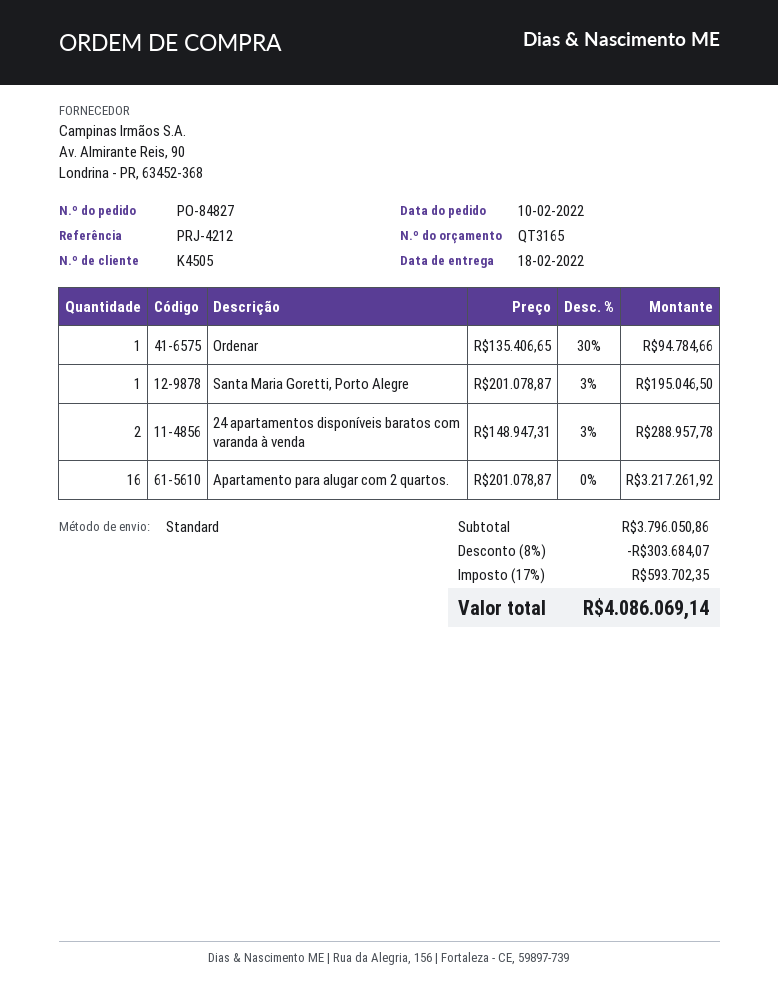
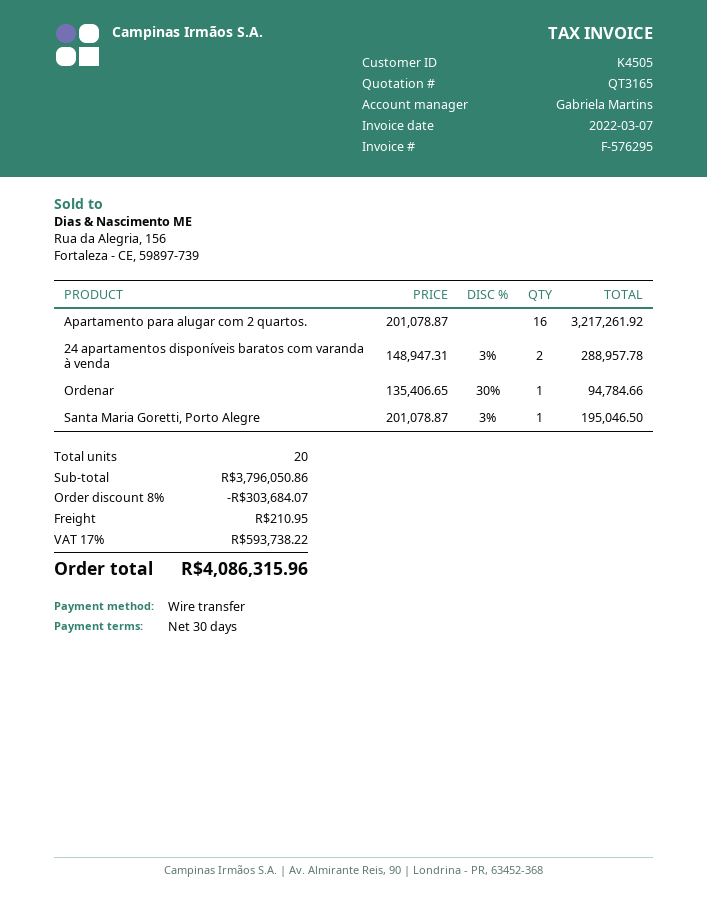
shipping: none -> 210.95
tax: 17% = 593702.35 -> 17% = 593738.22
total: 4086069.14 -> 4086315.96

